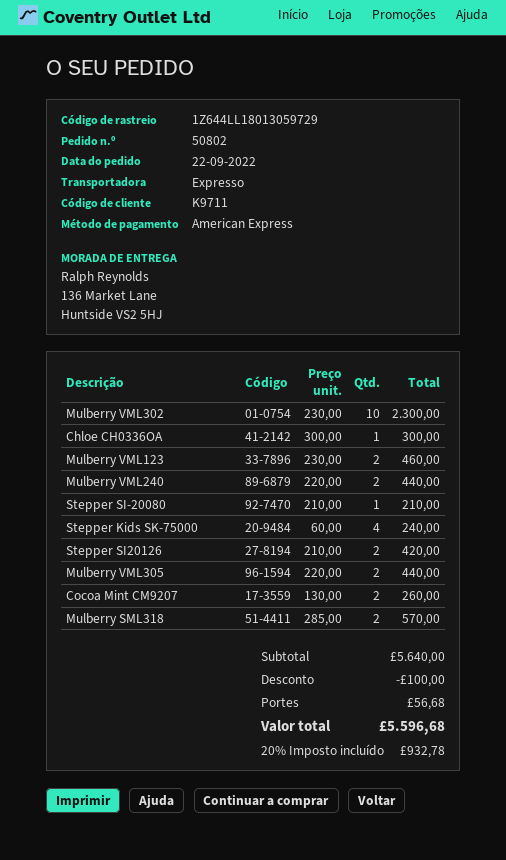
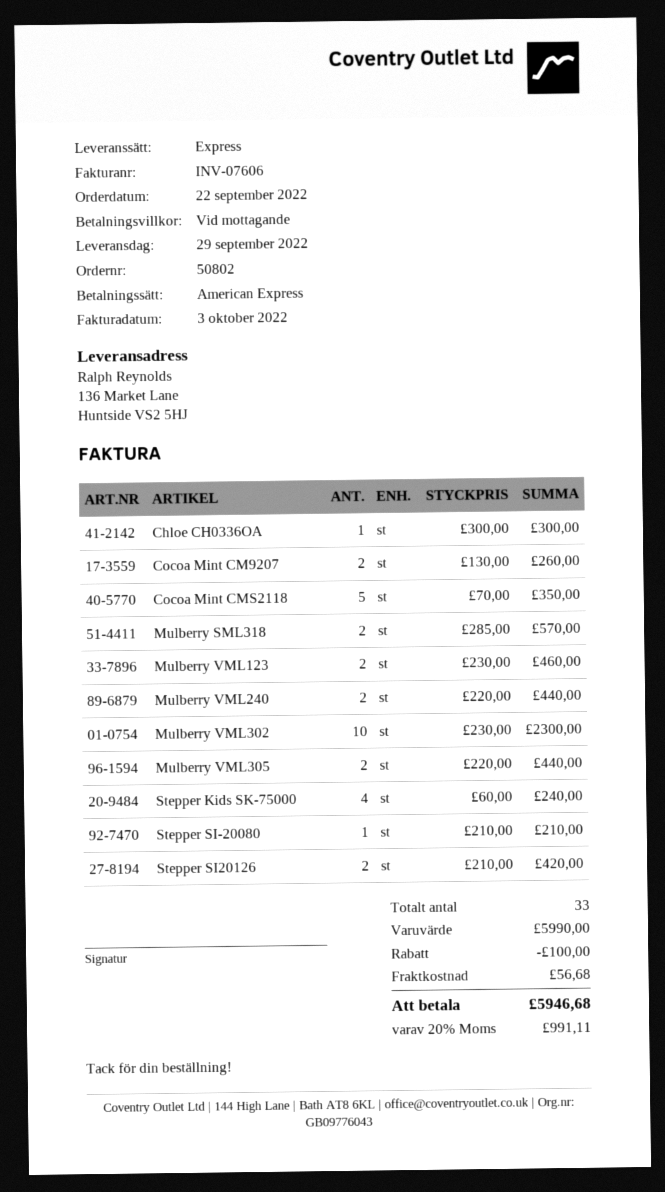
Cocoa Mint CMS2118: none -> 5 x 70.00 = 350.00
subtotal: 5640.00 -> 5990.00
tax: 20% = 932.78 -> 20% = 991.11
total: 5596.68 -> 5946.68

